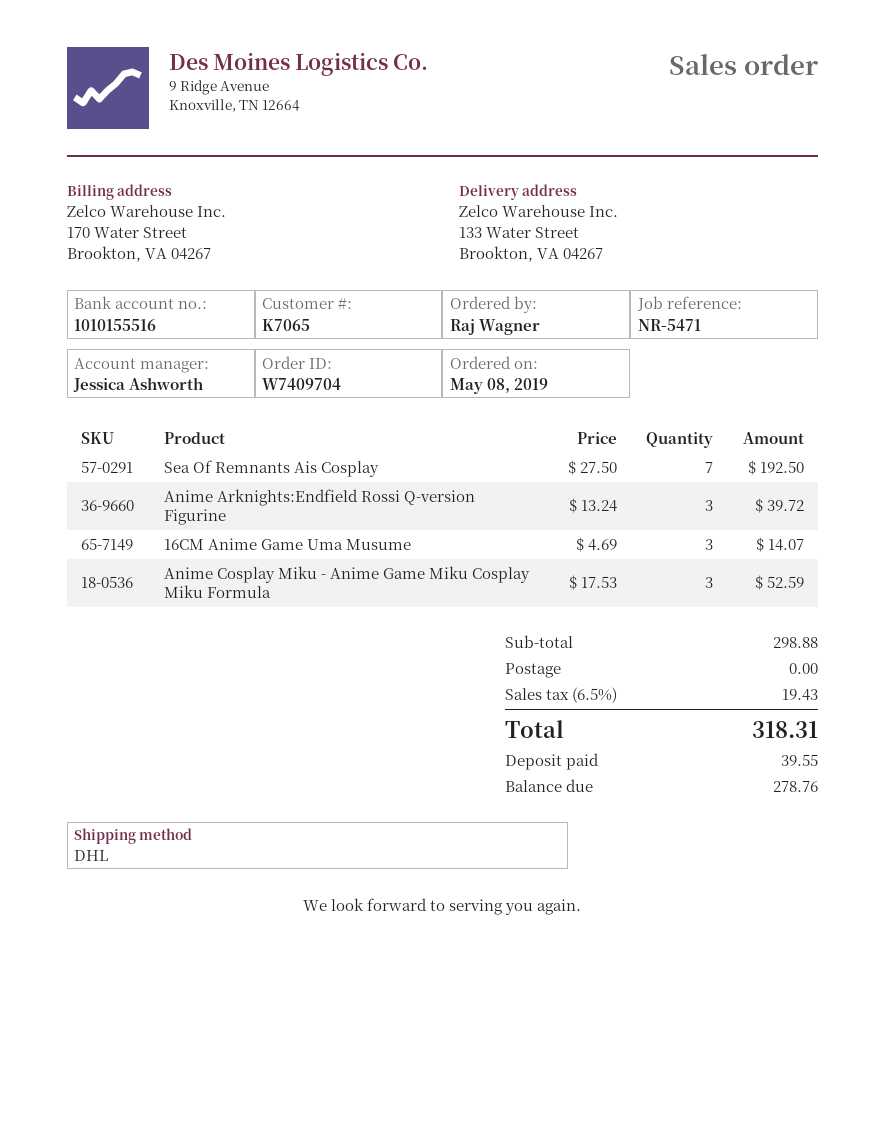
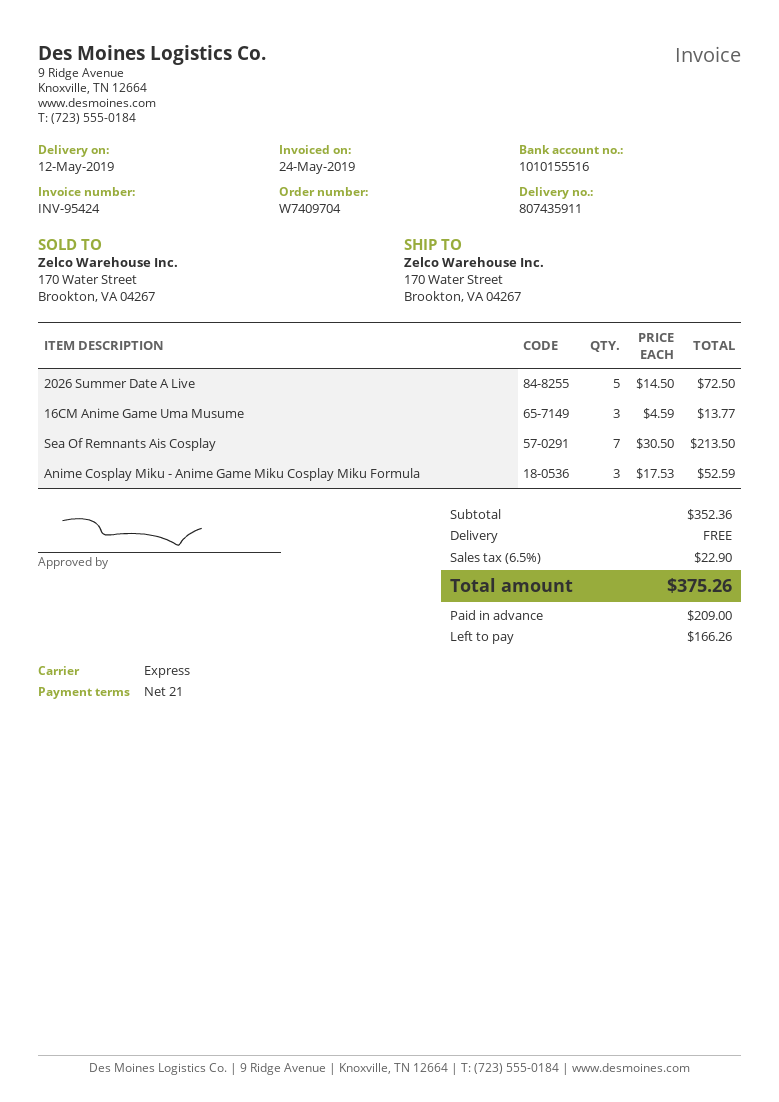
shipping method: DHL -> express
ship to: 133 Water Street, Brookton, VA 04267 -> 170 Water Street, Brookton, VA 04267
Sea Of Remnants Ais Cosplay: 7 x 27.50 = 192.50 -> 7 x 30.50 = 213.50
Anime Arknights:Endfield Rossi Q-version Figurine: 3 x 13.24 = 39.72 -> none
16CM Anime Game Uma Musume: 3 x 4.69 = 14.07 -> 3 x 4.59 = 13.77
2026 Summer Date A Live: none -> 5 x 14.50 = 72.50
subtotal: 298.88 -> 352.36
tax: 6.5% = 19.43 -> 6.5% = 22.90
total: 318.31 -> 375.26
deposit: 39.55 -> 209.00
balance: 278.76 -> 166.26

